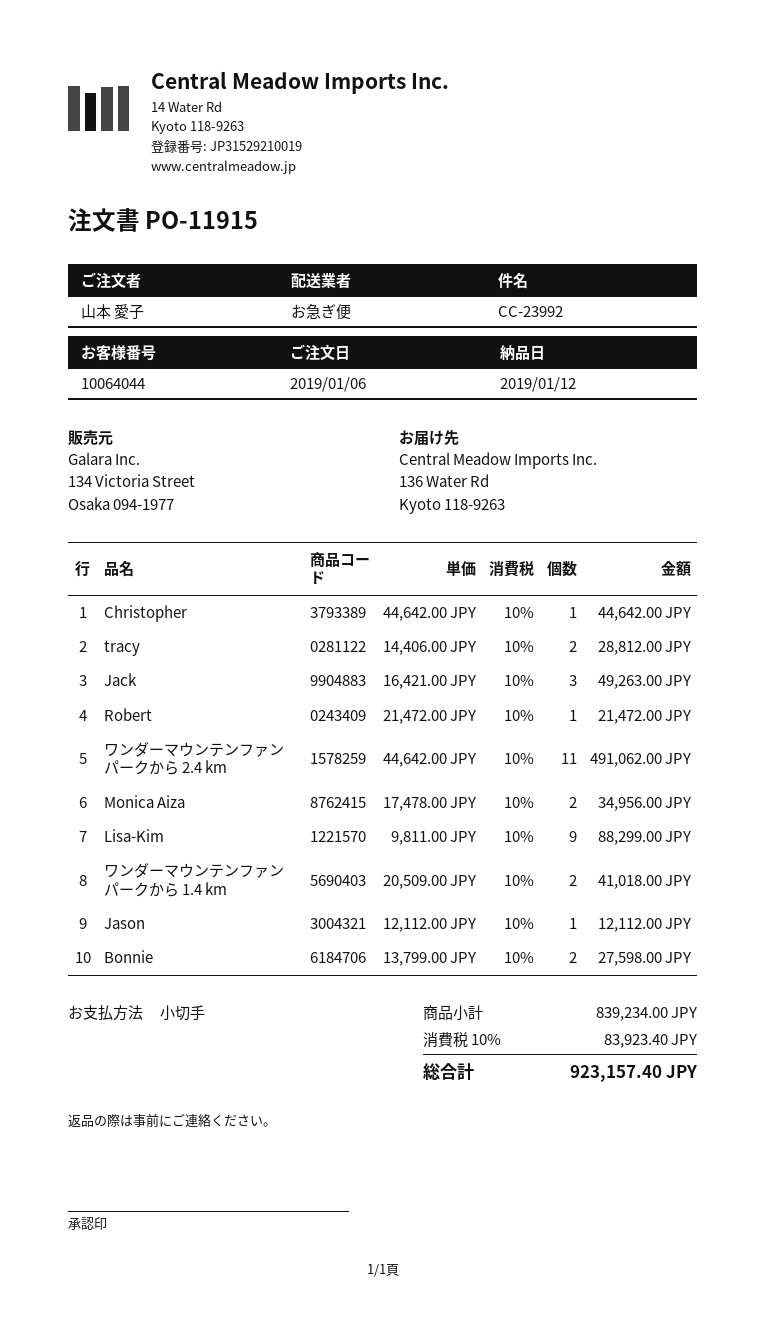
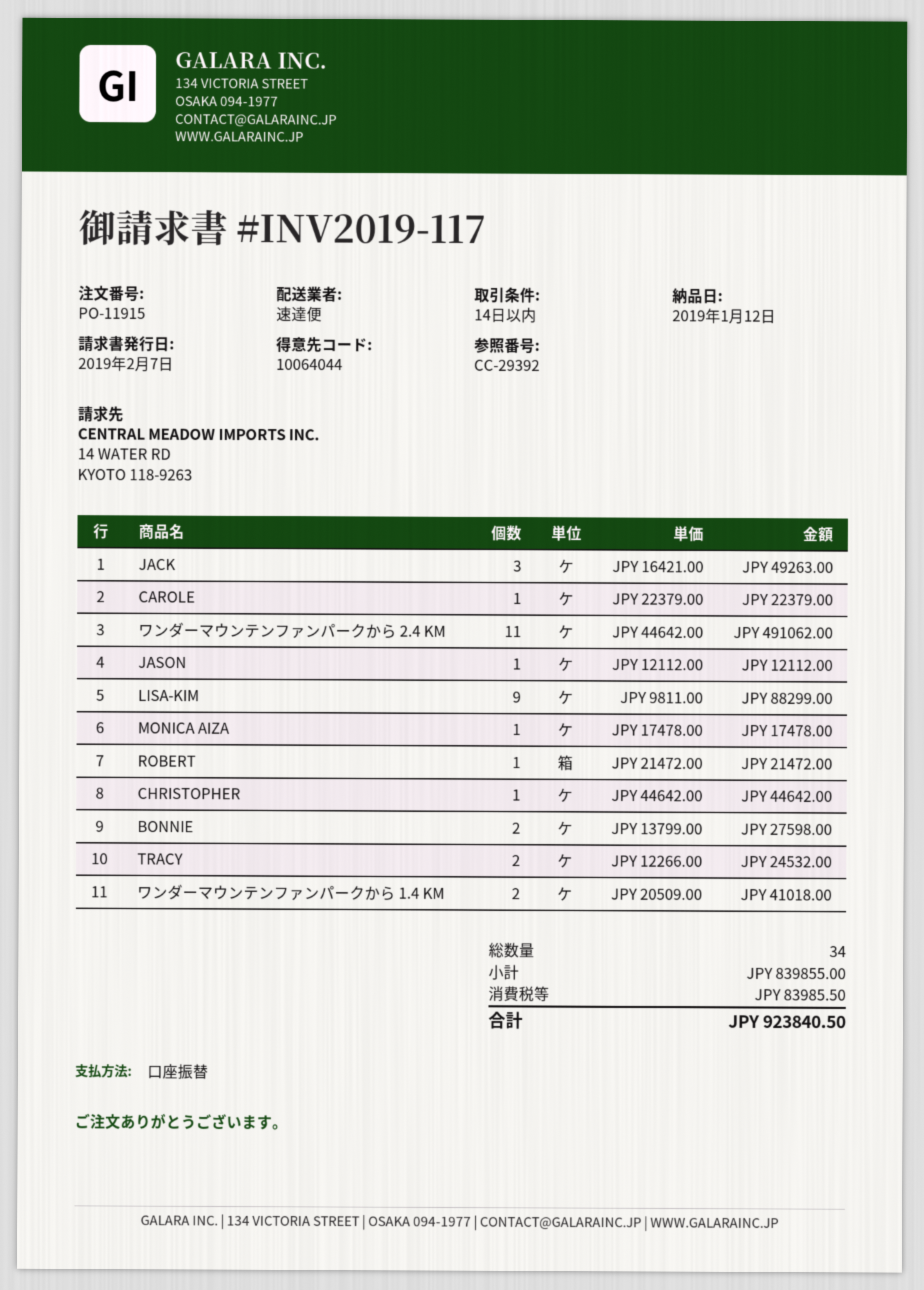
reference: CC-23992 -> CC-29392
payment method: cheque -> direct debit
tracy: 2 x 14406.00 = 28812.00 -> 2 x 12266.00 = 24532.00
Monica Aiza: 2 x 17478.00 = 34956.00 -> 1 x 17478.00 = 17478.00
CAROLE: none -> 1 x 22379.00 = 22379.00
subtotal: 839234.00 -> 839855.00
tax: 83923.40 -> 83985.50
total: 923157.40 -> 923840.50

